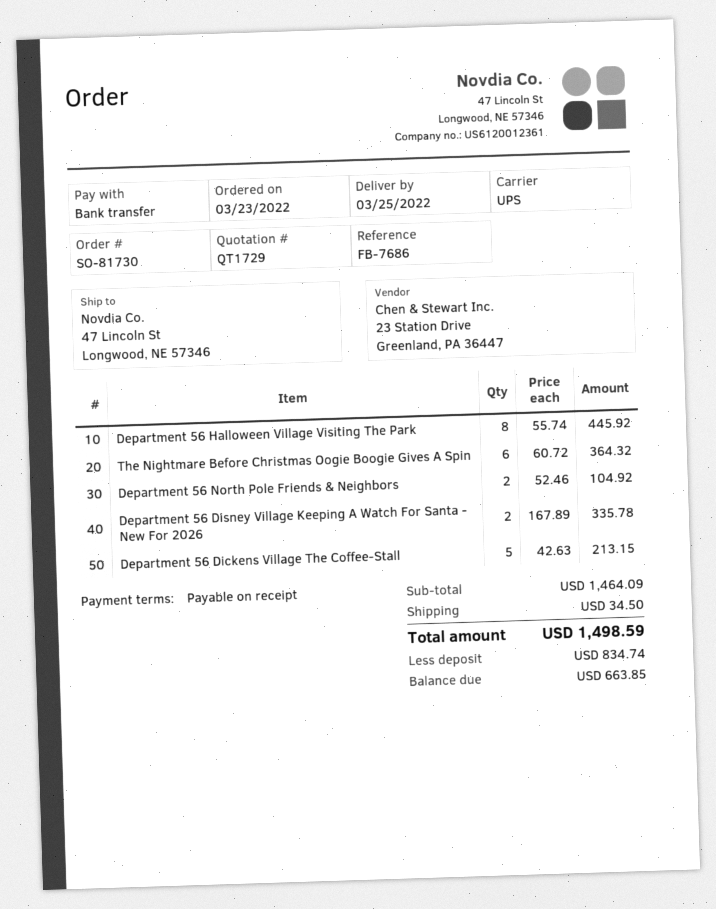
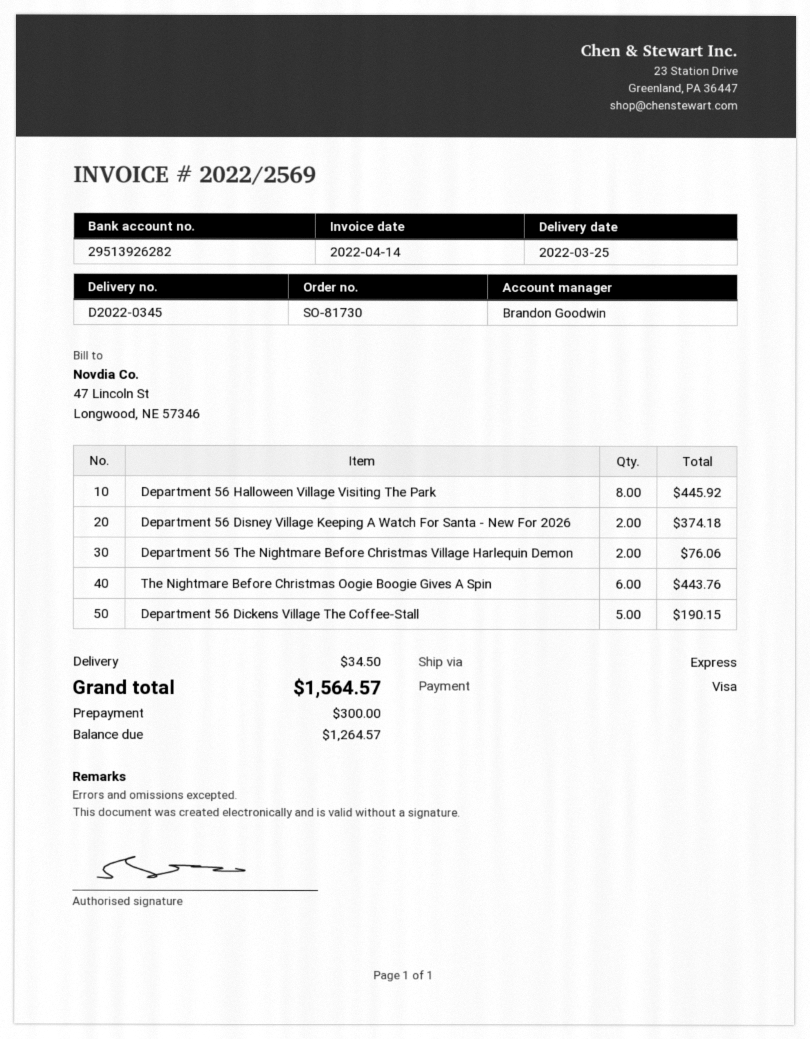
payment method: bank transfer -> Visa
shipping method: UPS -> express
The Nightmare Before Christmas Oogie Boogie Gives A Spin: 6 for 364.32 -> 6 for 443.76
Department 56 North Pole Friends & Neighbors: 2 for 104.92 -> none
Department 56 Disney Village Keeping A Watch For Santa - New For 2026: 2 for 335.78 -> 2 for 374.18
Department 56 Dickens Village The Coffee-Stall: 5 for 213.15 -> 5 for 190.15
Department 56 The Nightmare Before Christmas Village Harlequin Demon: none -> 2 for 76.06
total: 1498.59 -> 1564.57
deposit: 834.74 -> 300.00
balance: 663.85 -> 1264.57

